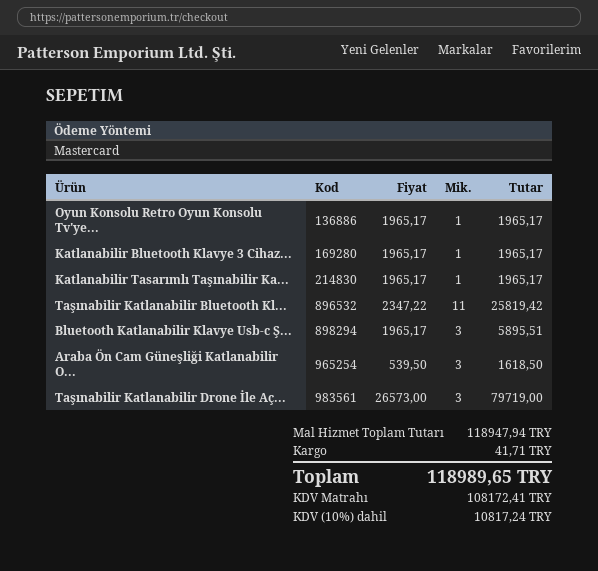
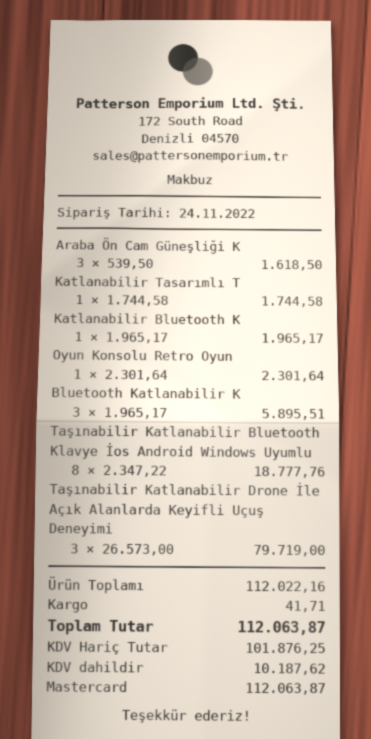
Oyun Konsolu Retro Oyun Konsolu Tv'ye...: 1 x 1965.17 = 1965.17 -> 1 x 2301.64 = 2301.64
Katlanabilir Tasarımlı Taşınabilir Ka...: 1 x 1965.17 = 1965.17 -> 1 x 1744.58 = 1744.58
Taşınabilir Katlanabilir Bluetooth Kl...: 11 x 2347.22 = 25819.42 -> 8 x 2347.22 = 18777.76
subtotal: 118947.94 -> 112022.16
net: 108172.41 -> 101876.25
tax: 10817.24 -> 10187.62
total: 118989.65 -> 112063.87

